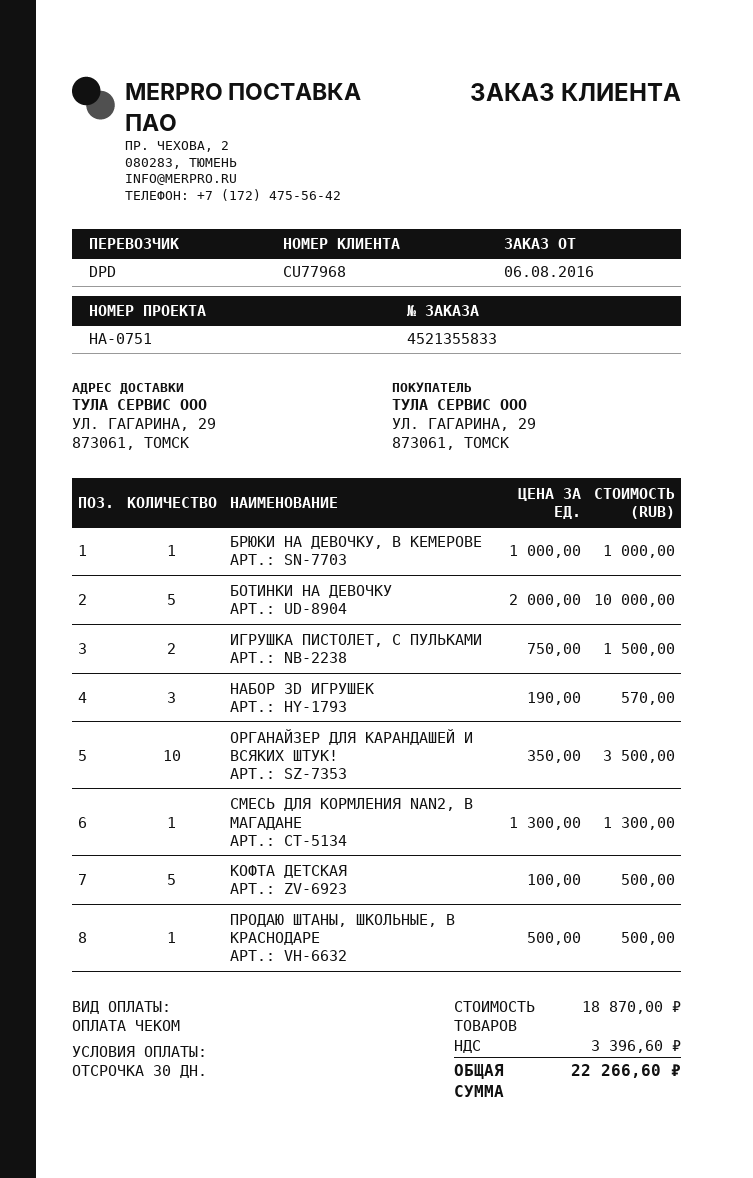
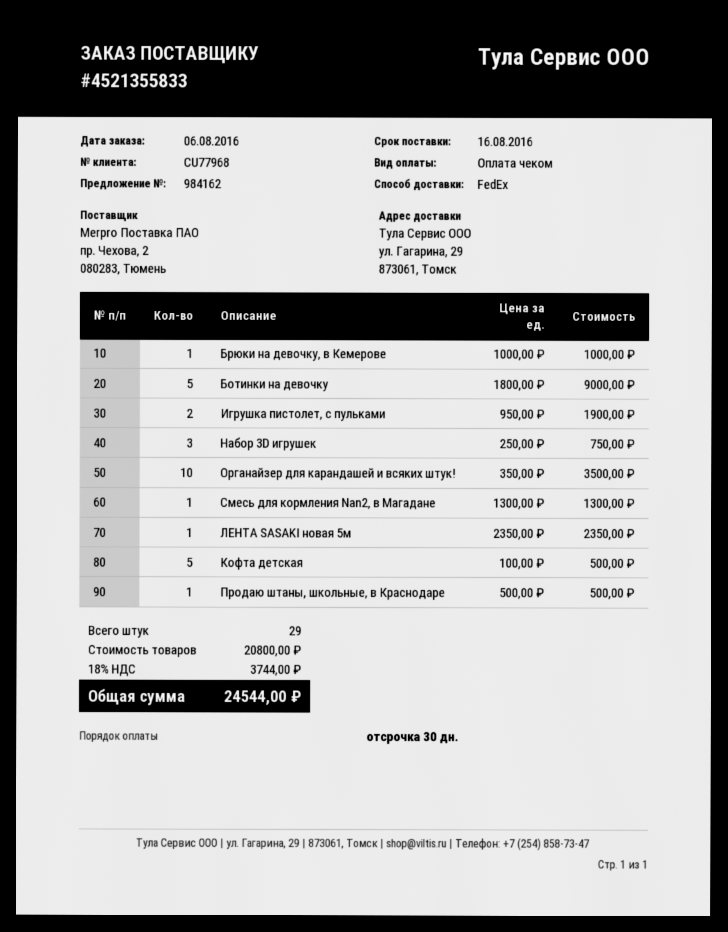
shipping method: DPD -> FedEx
БОТИНКИ НА ДЕВОЧКУ: 5 x 2000.00 = 10000.00 -> 5 x 1800.00 = 9000.00
ИГРУШКА ПИСТОЛЕТ, С ПУЛЬКАМИ: 2 x 750.00 = 1500.00 -> 2 x 950.00 = 1900.00
НАБОР 3D ИГРУШЕК: 3 x 190.00 = 570.00 -> 3 x 250.00 = 750.00
ЛЕНТА SASAKI новая 5м: none -> 1 x 2350.00 = 2350.00
subtotal: 18870.00 -> 20800.00
tax: 3396.60 -> 3744.00
total: 22266.60 -> 24544.00

